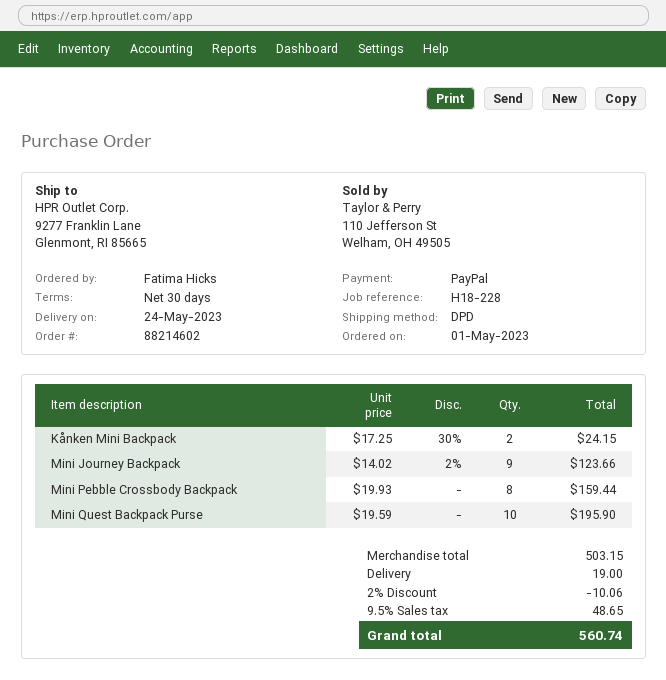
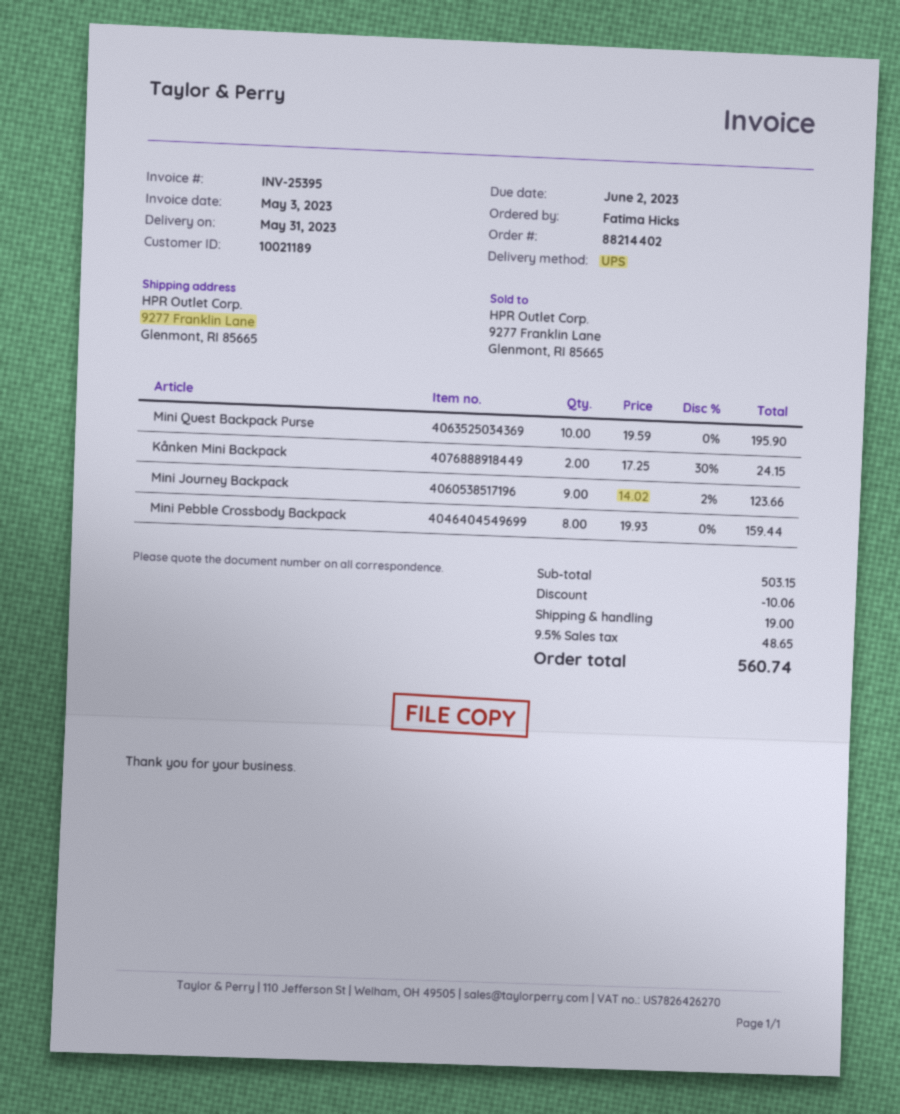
order number: 88214602 -> 88214402
delivery date: 2023-05-24 -> 2023-05-31
shipping method: DPD -> UPS

